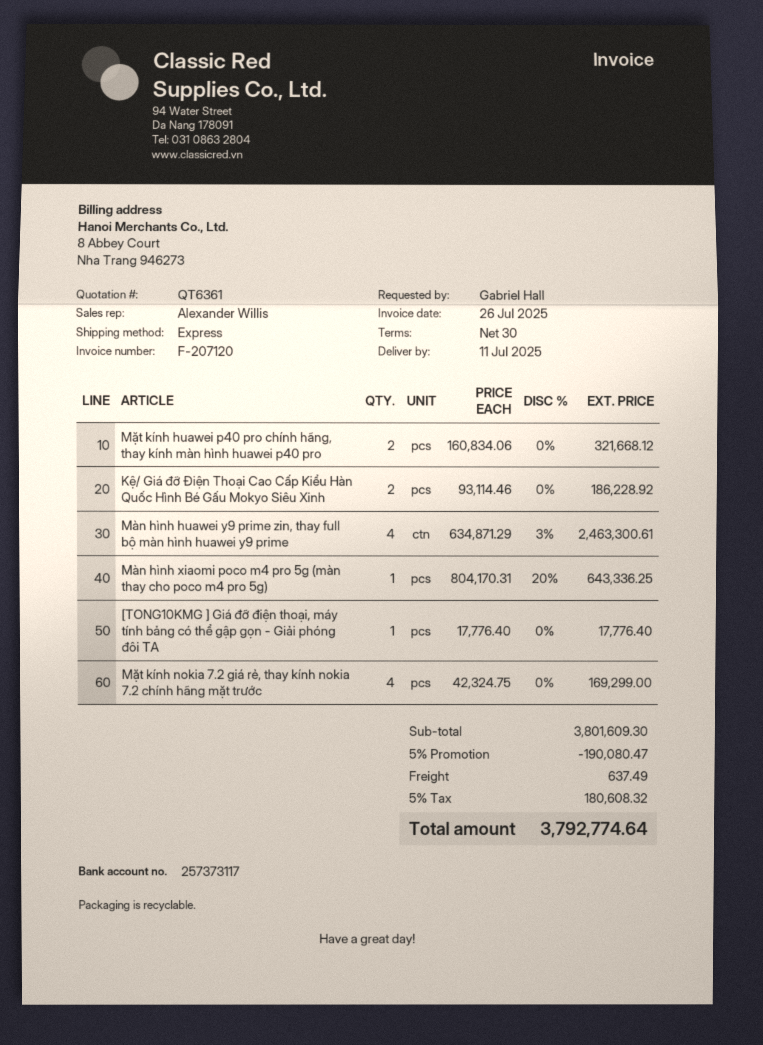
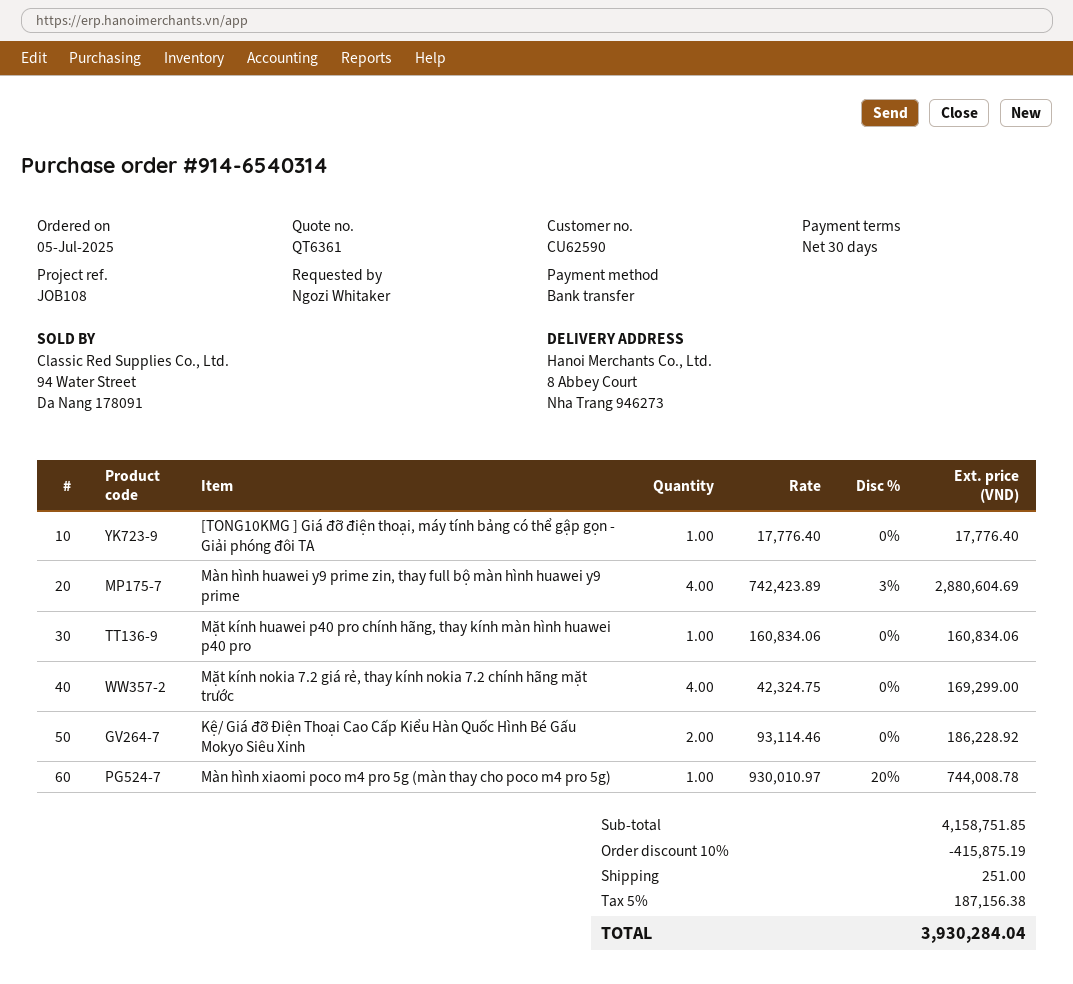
ordered by: Gabriel Hall -> Ngozi Whitaker
Mặt kính huawei p40 pro chính hãng, thay kính màn hình huawei p40 pro: 2 x 160834.06 = 321668.12 -> 1 x 160834.06 = 160834.06
Màn hình huawei y9 prime zin, thay full bộ màn hình huawei y9 prime: 4 x 634871.29 - 3% = 2463300.61 -> 4 x 742423.89 - 3% = 2880604.69
Màn hình xiaomi poco m4 pro 5g (màn thay cho poco m4 pro 5g): 1 x 804170.31 - 20% = 643336.25 -> 1 x 930010.97 - 20% = 744008.78
subtotal: 3801609.30 -> 4158751.85
discount: 5% = 190080.47 -> 10% = 415875.19
shipping: 637.49 -> 251.00
tax: 5% = 180608.32 -> 5% = 187156.38
total: 3792774.64 -> 3930284.04

